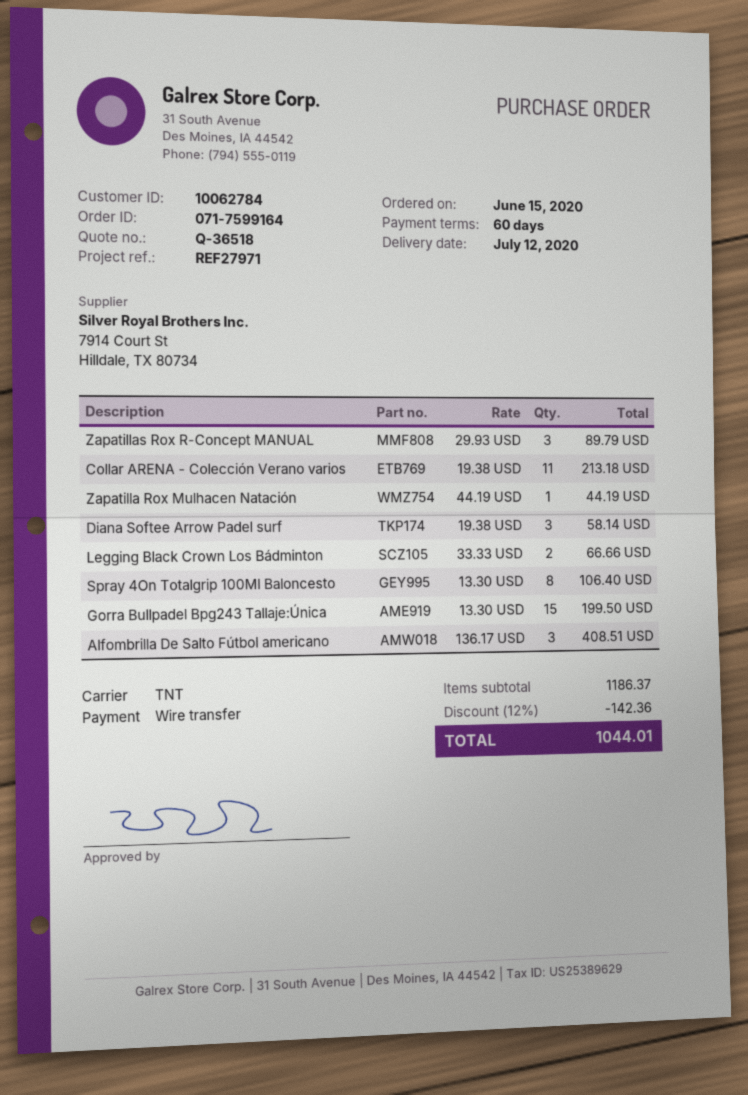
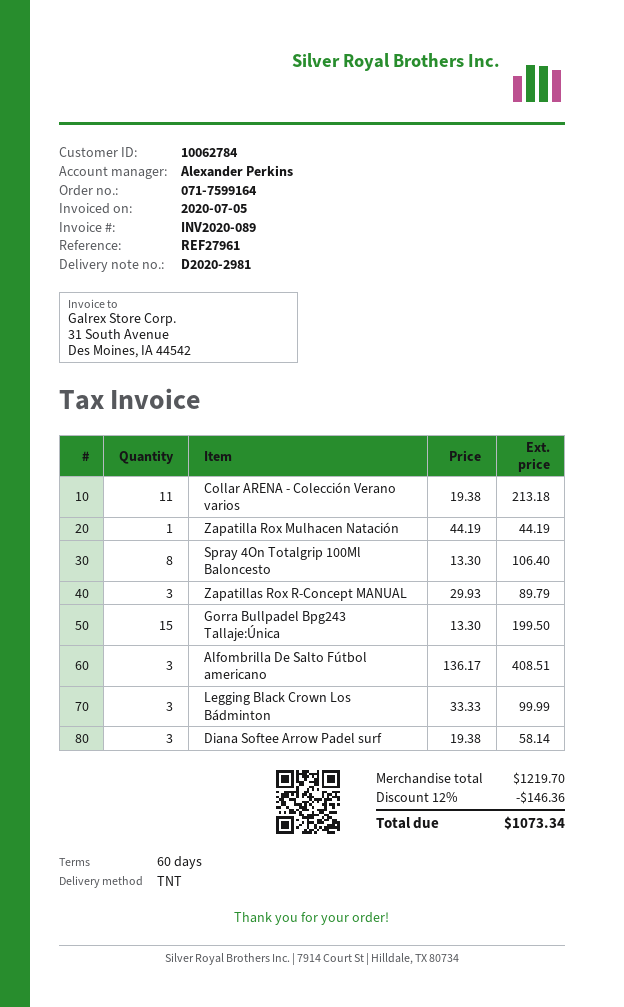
reference: REF27971 -> REF27961
Legging Black Crown Los Bádminton: 2 x 33.33 = 66.66 -> 3 x 33.33 = 99.99
subtotal: 1186.37 -> 1219.70
discount: 12% = 142.36 -> 12% = 146.36
total: 1044.01 -> 1073.34

